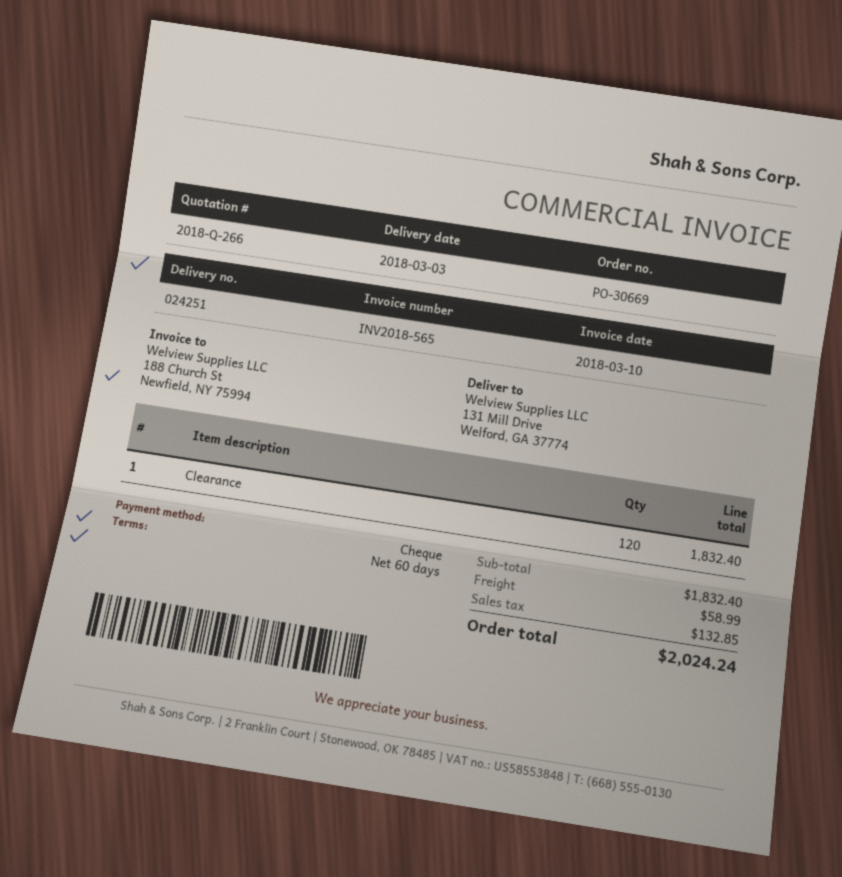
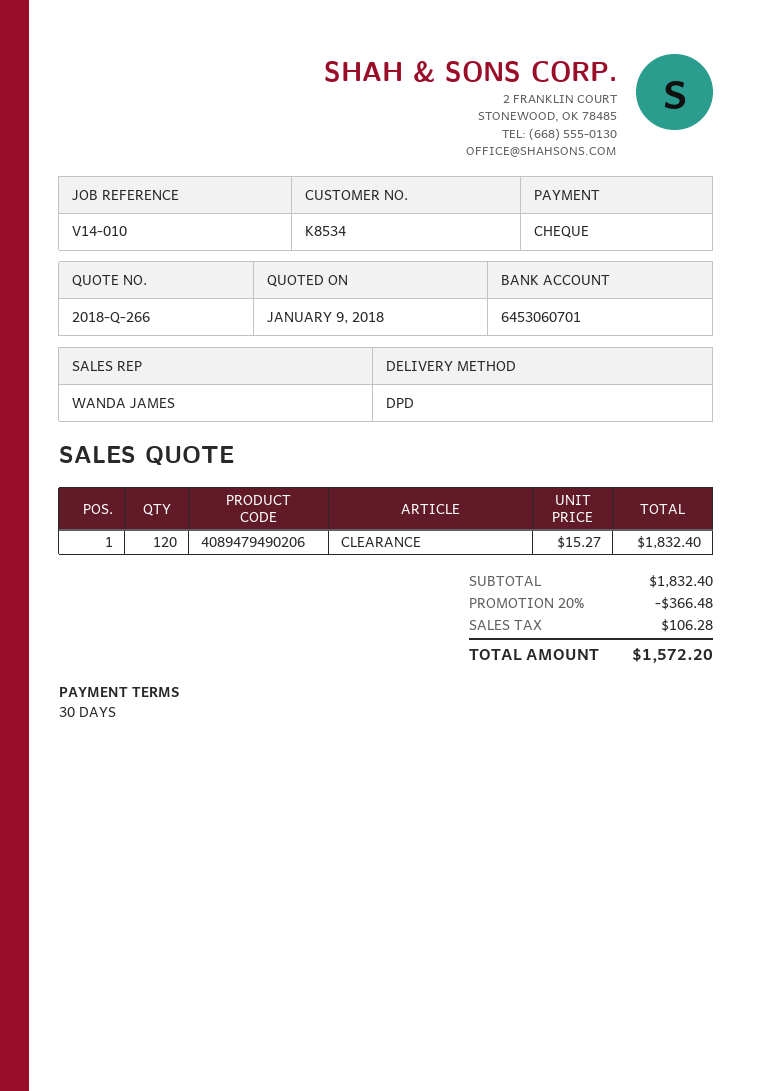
payment terms: 60 days -> 30 days
discount: none -> 20% = 366.48
shipping: 58.99 -> none
tax: 132.85 -> 106.28
total: 2024.24 -> 1572.20

